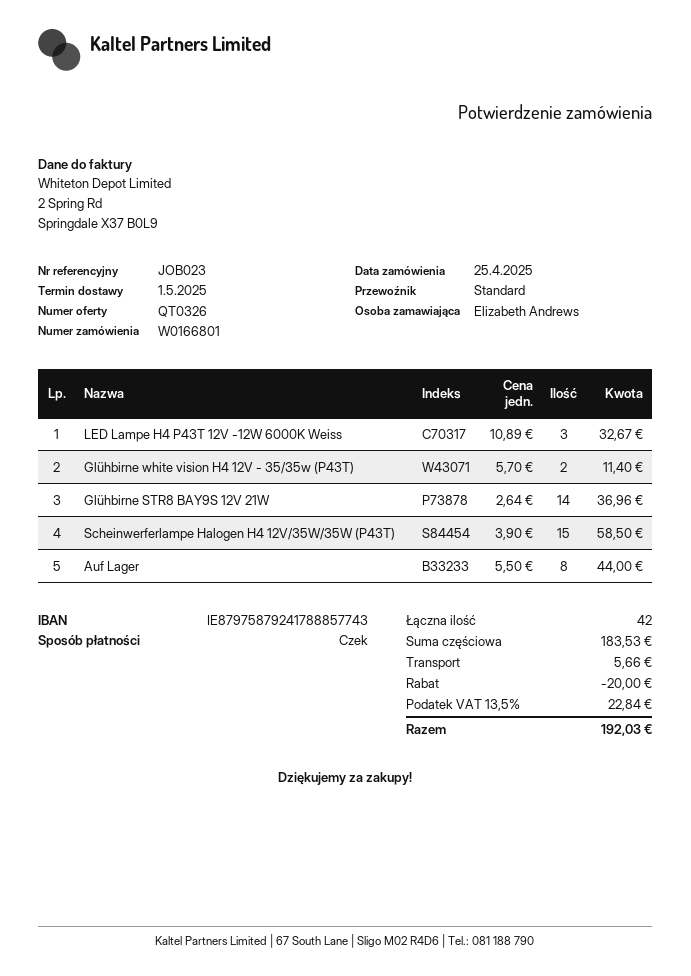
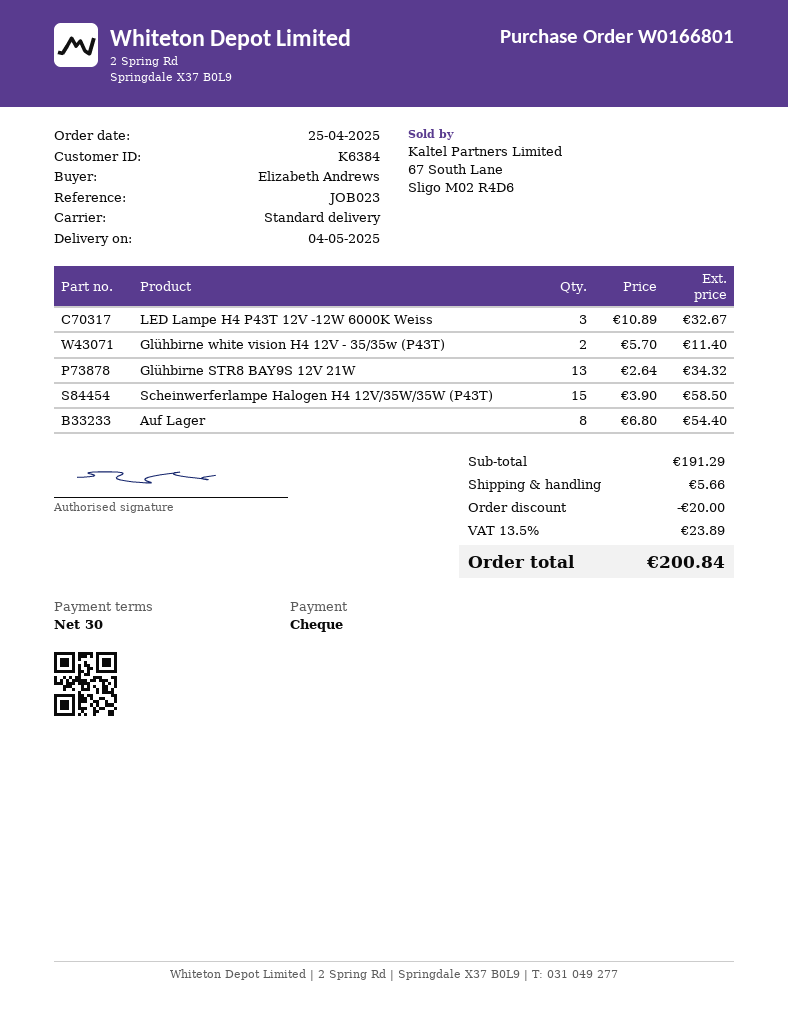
delivery date: 2025-05-01 -> 2025-05-04
Glühbirne STR8 BAY9S 12V 21W: 14 x 2.64 = 36.96 -> 13 x 2.64 = 34.32
Auf Lager: 8 x 5.50 = 44.00 -> 8 x 6.80 = 54.40
subtotal: 183.53 -> 191.29
tax: 13.5% = 22.84 -> 13.5% = 23.89
total: 192.03 -> 200.84

